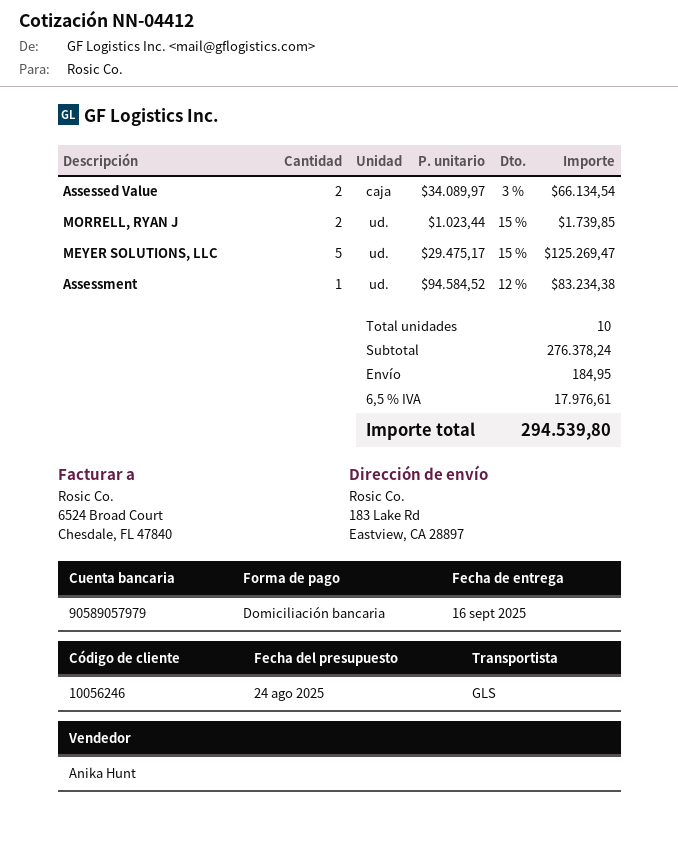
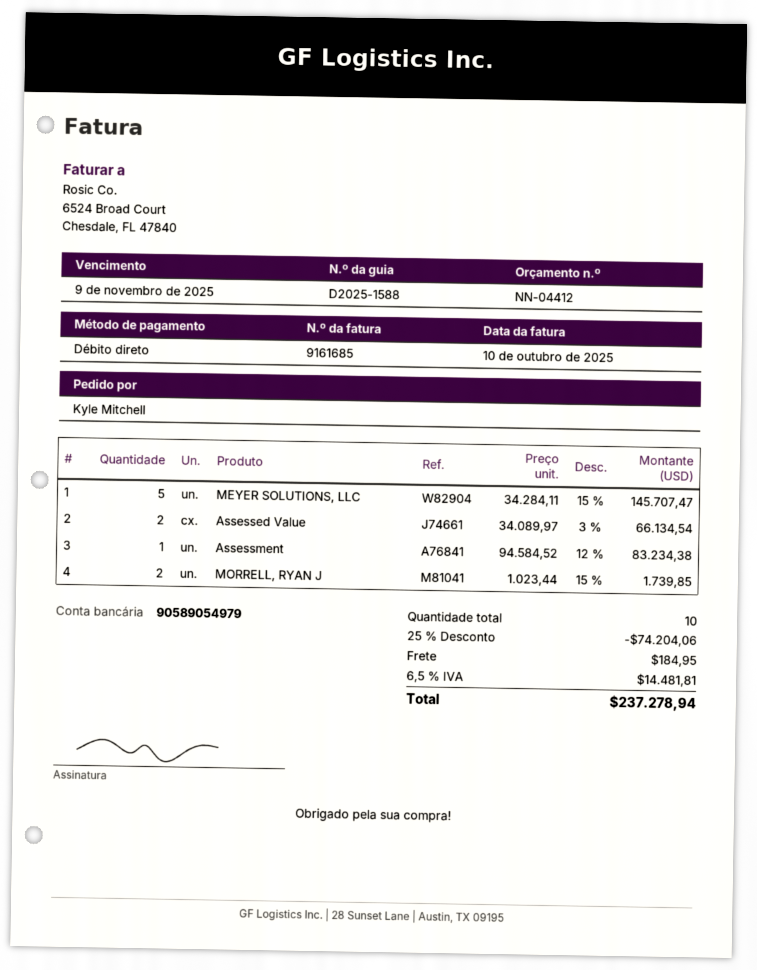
bank account: 90589057979 -> 90589054979
MEYER SOLUTIONS, LLC: 5 x 29475.17 - 15% = 125269.47 -> 5 x 34284.11 - 15% = 145707.47
discount: none -> 25% = 74204.06
tax: 6.5% = 17976.61 -> 6.5% = 14481.81
total: 294539.80 -> 237278.94

